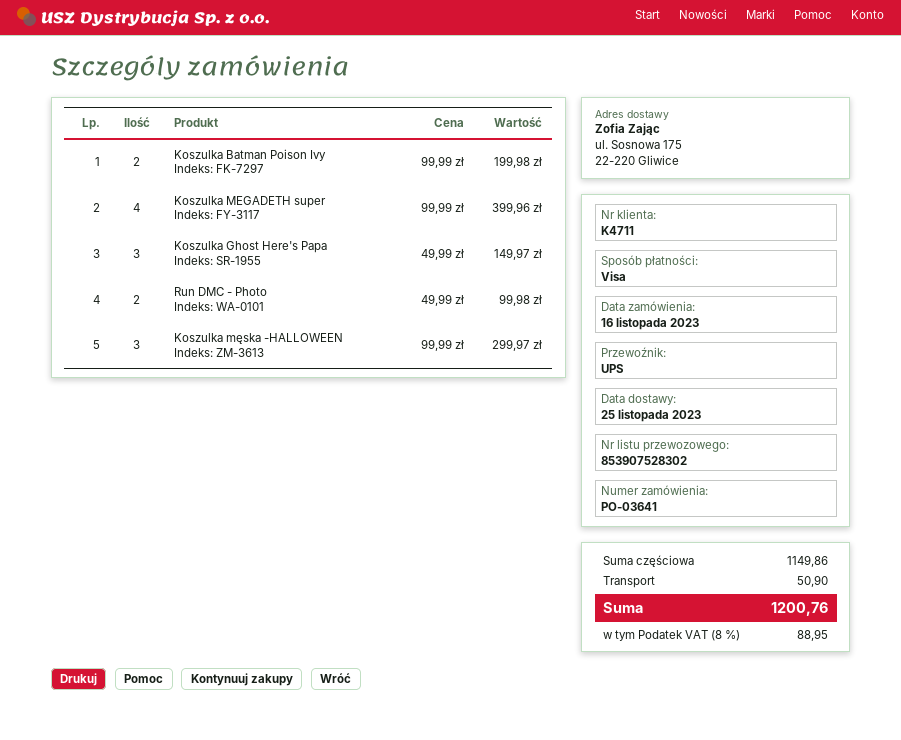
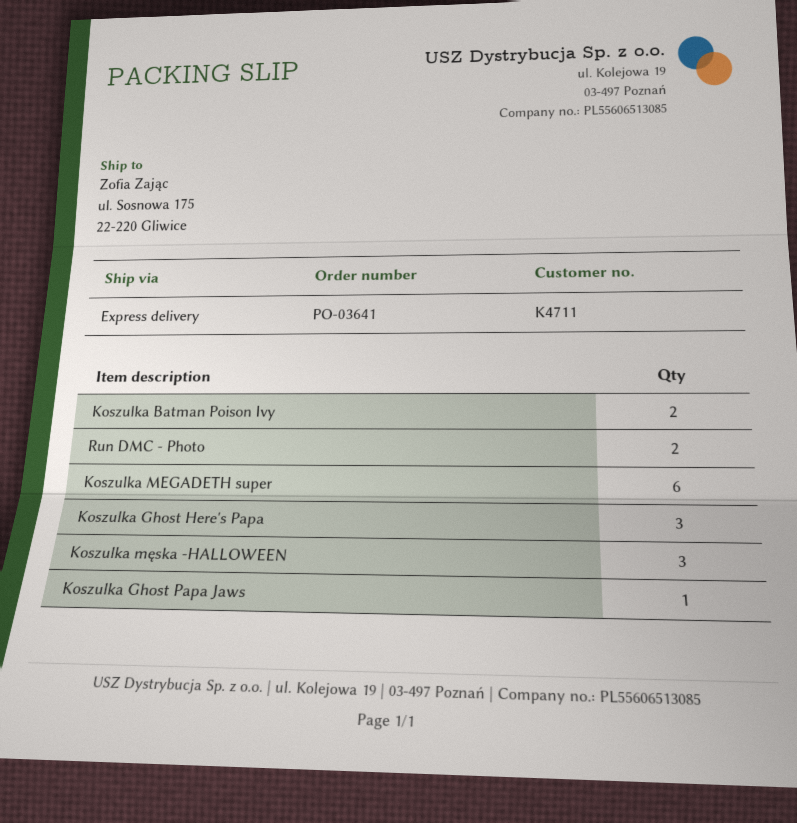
shipping method: UPS -> express
Koszulka MEGADETH super: 4 -> 6
Koszulka Ghost Papa Jaws: none -> 1

